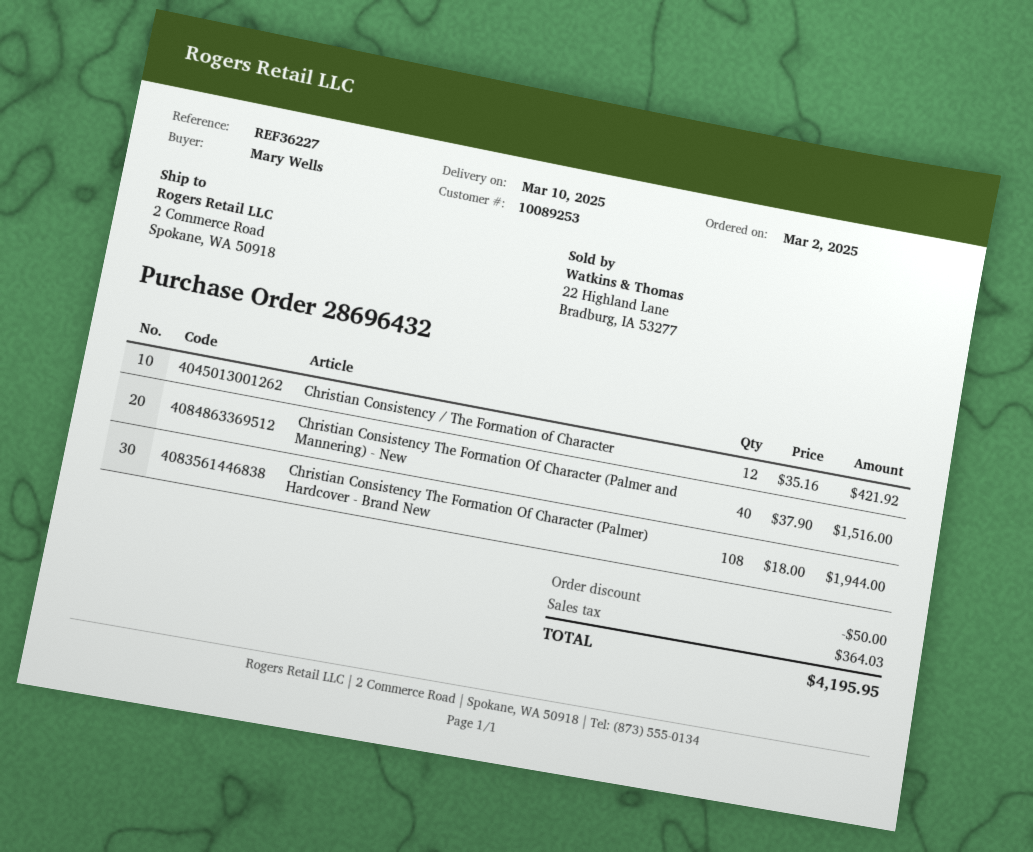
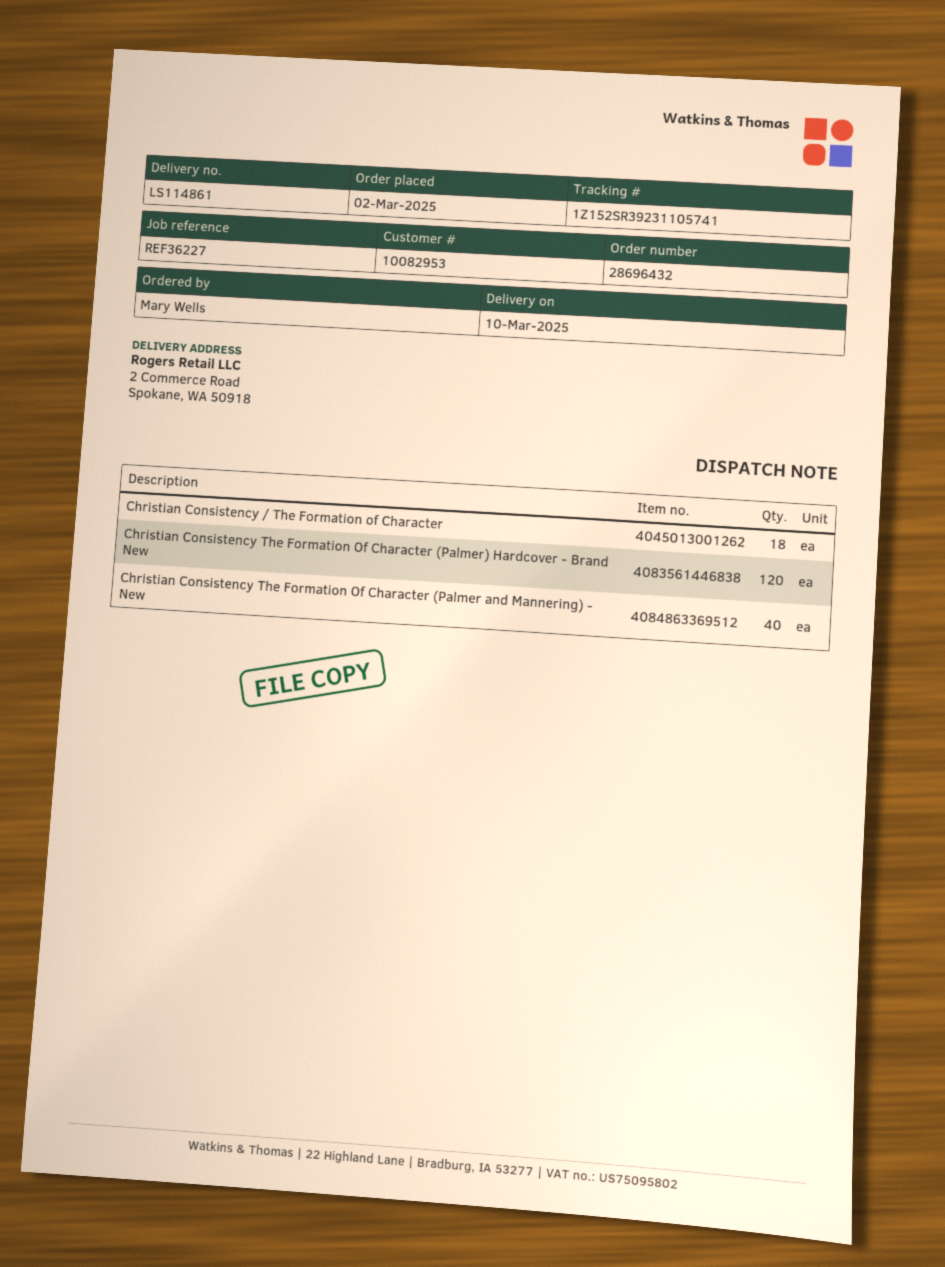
customer number: 10089253 -> 10082953
Christian Consistency / The Formation of Character: 12 -> 18
Christian Consistency The Formation Of Character (Palmer) Hardcover - Brand New: 108 -> 120

